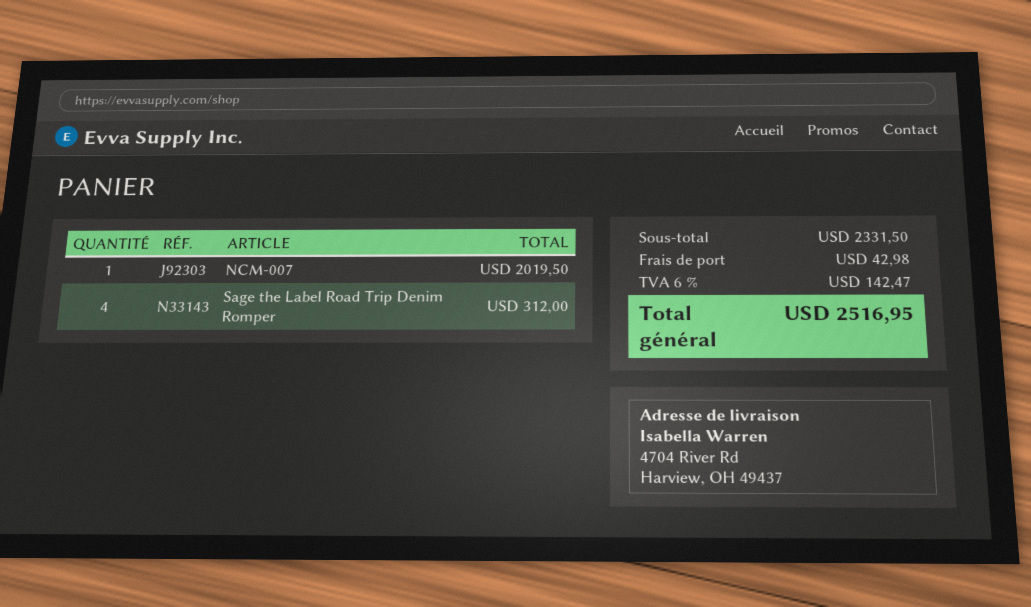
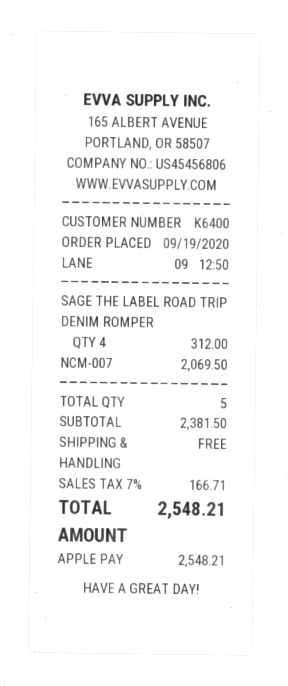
NCM-007: 1 for 2019.50 -> 1 for 2069.50
subtotal: 2331.50 -> 2381.50
shipping: 42.98 -> 0.00
tax: 6% = 142.47 -> 7% = 166.71
total: 2516.95 -> 2548.21

